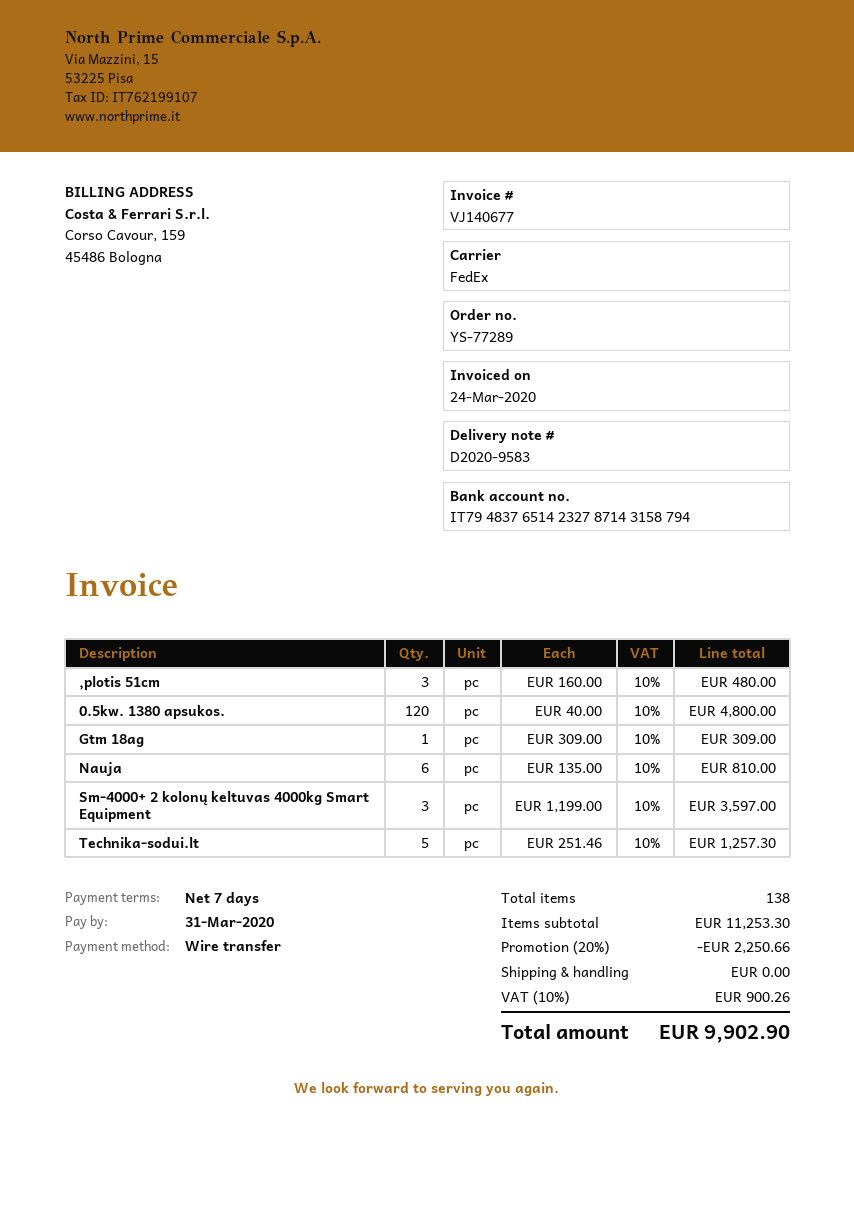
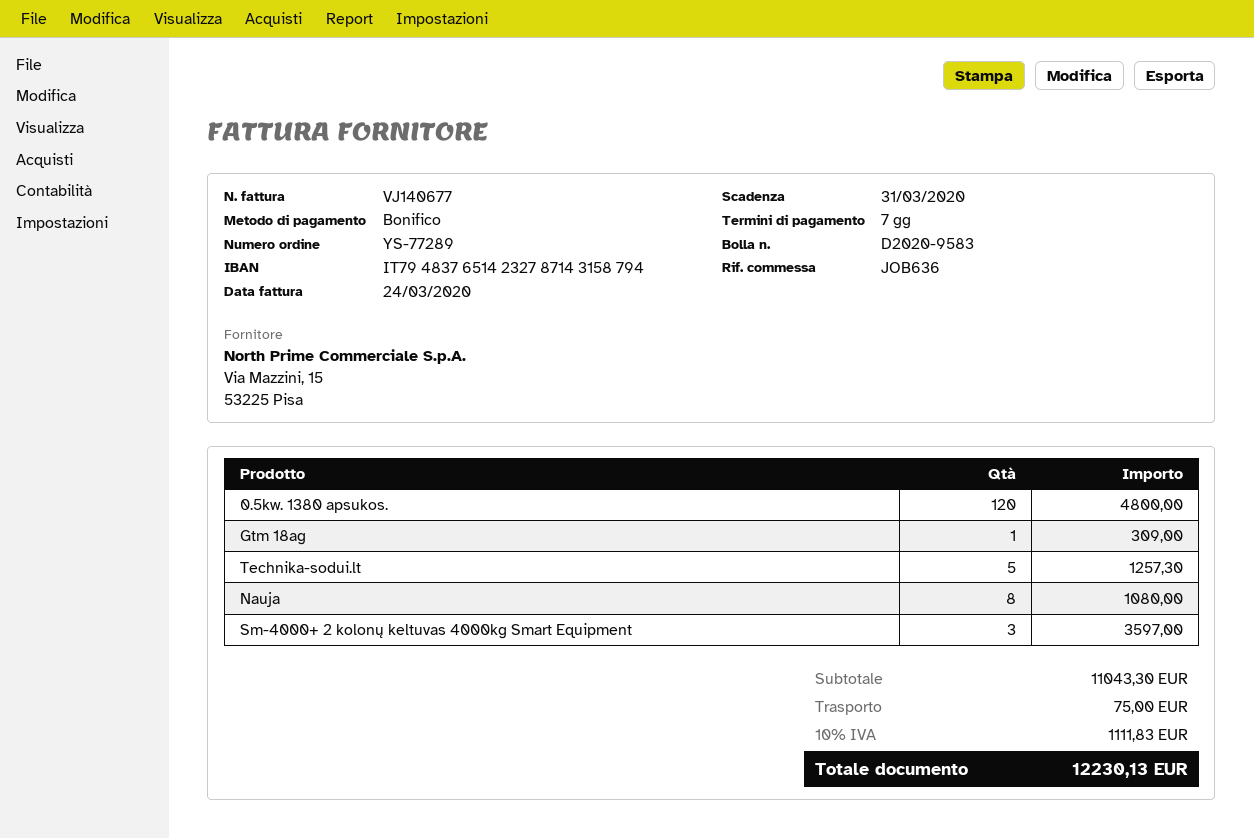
,plotis 51cm: 3 for 480.00 -> none
Nauja: 6 for 810.00 -> 8 for 1080.00
subtotal: 11253.30 -> 11043.30
discount: 20% = 2250.66 -> none
shipping: 0.00 -> 75.00
tax: 10% = 900.26 -> 10% = 1111.83
total: 9902.90 -> 12230.13

